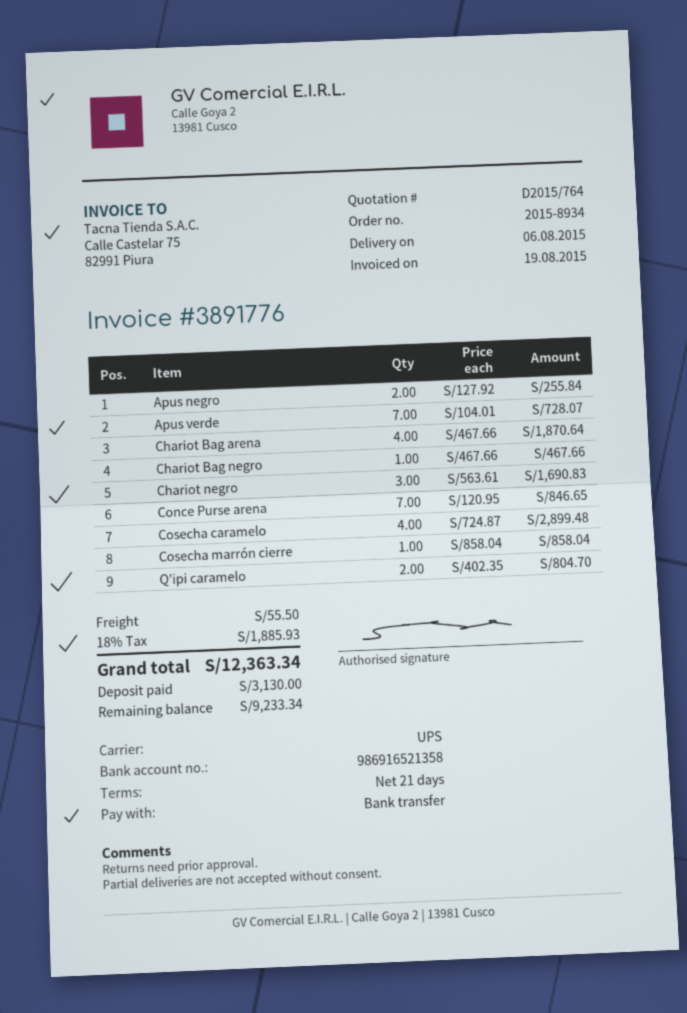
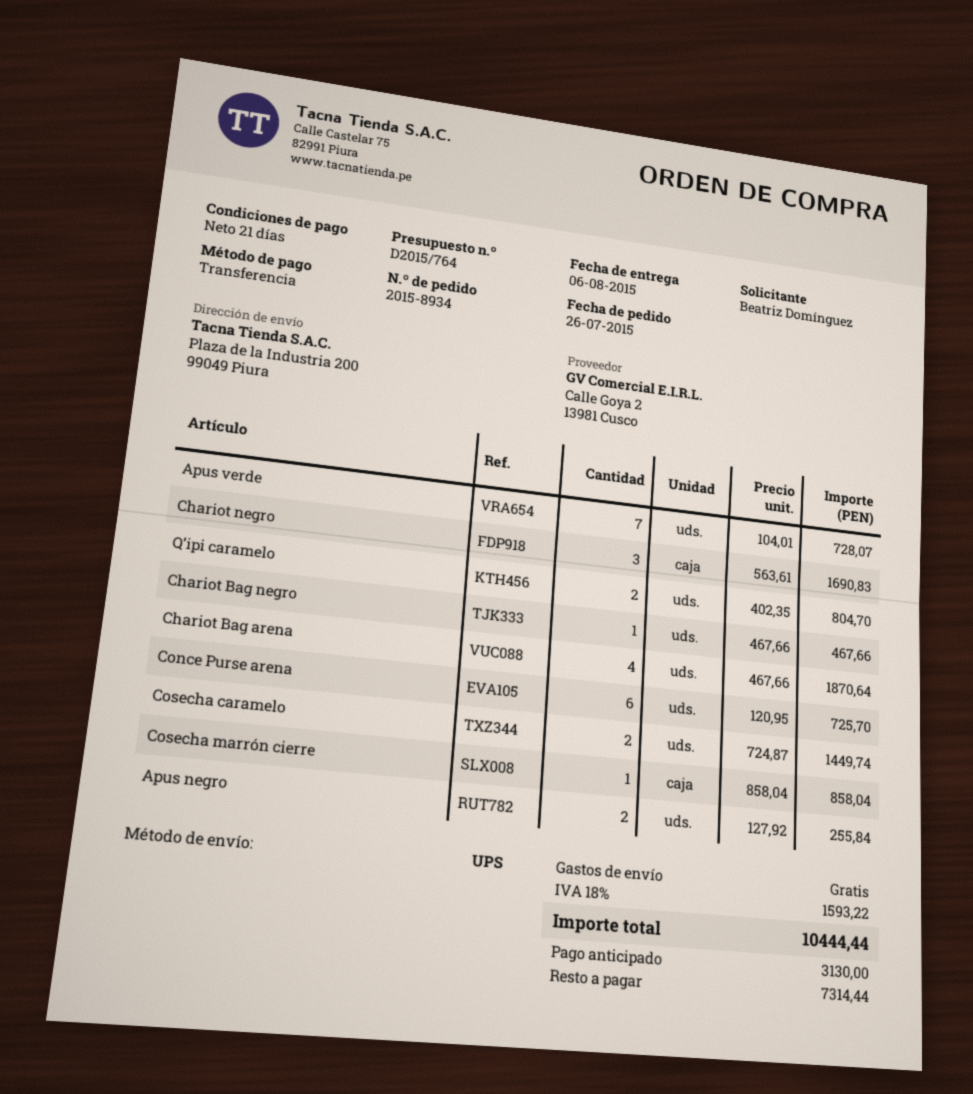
Conce Purse arena: 7 x 120.95 = 846.65 -> 6 x 120.95 = 725.70
Cosecha caramelo: 4 x 724.87 = 2899.48 -> 2 x 724.87 = 1449.74
shipping: 55.50 -> 0.00
tax: 18% = 1885.93 -> 18% = 1593.22
total: 12363.34 -> 10444.44
balance: 9233.34 -> 7314.44

